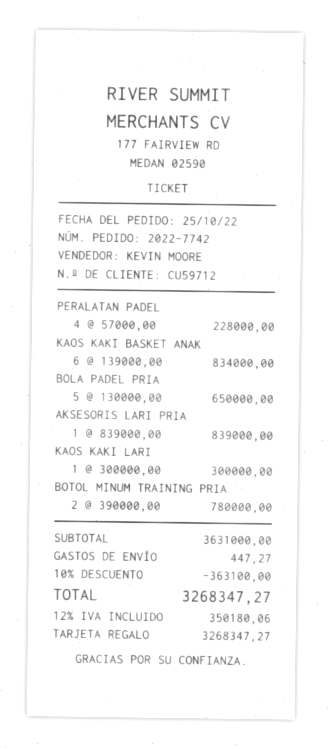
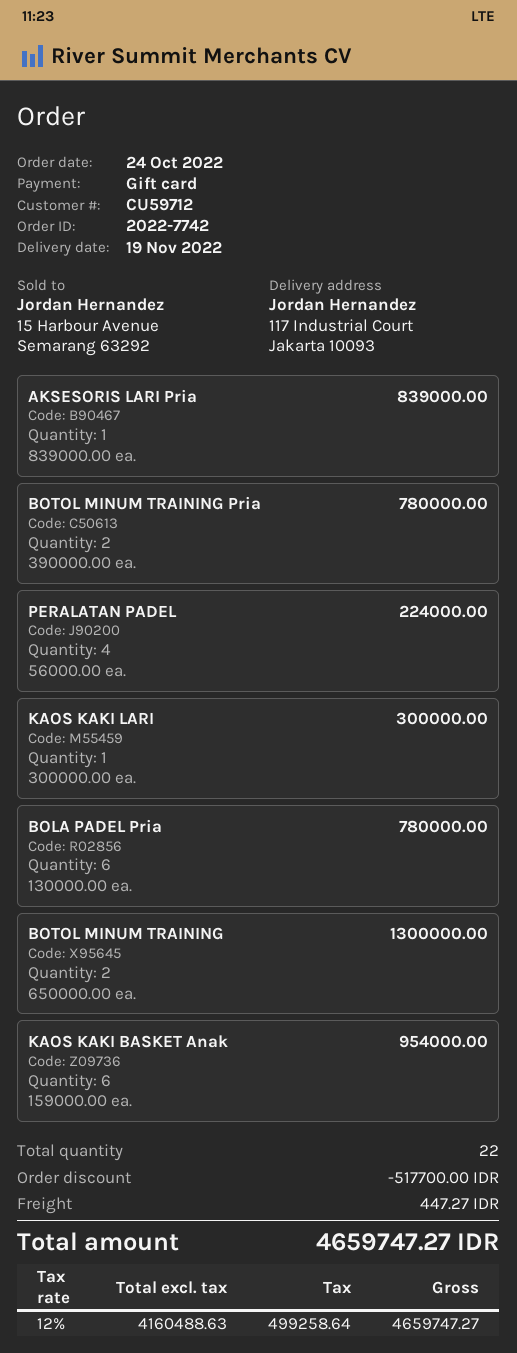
order date: 2022-10-25 -> 2022-10-24
PERALATAN PADEL: 4 x 57000.00 = 228000.00 -> 4 x 56000.00 = 224000.00
KAOS KAKI BASKET ANAK: 6 x 139000.00 = 834000.00 -> 6 x 159000.00 = 954000.00
BOLA PADEL PRIA: 5 x 130000.00 = 650000.00 -> 6 x 130000.00 = 780000.00
BOTOL MINUM TRAINING: none -> 2 x 650000.00 = 1300000.00
discount: 363100.00 -> 517700.00
tax: 12% = 350180.06 -> 12% = 499258.64
total: 3268347.27 -> 4659747.27

